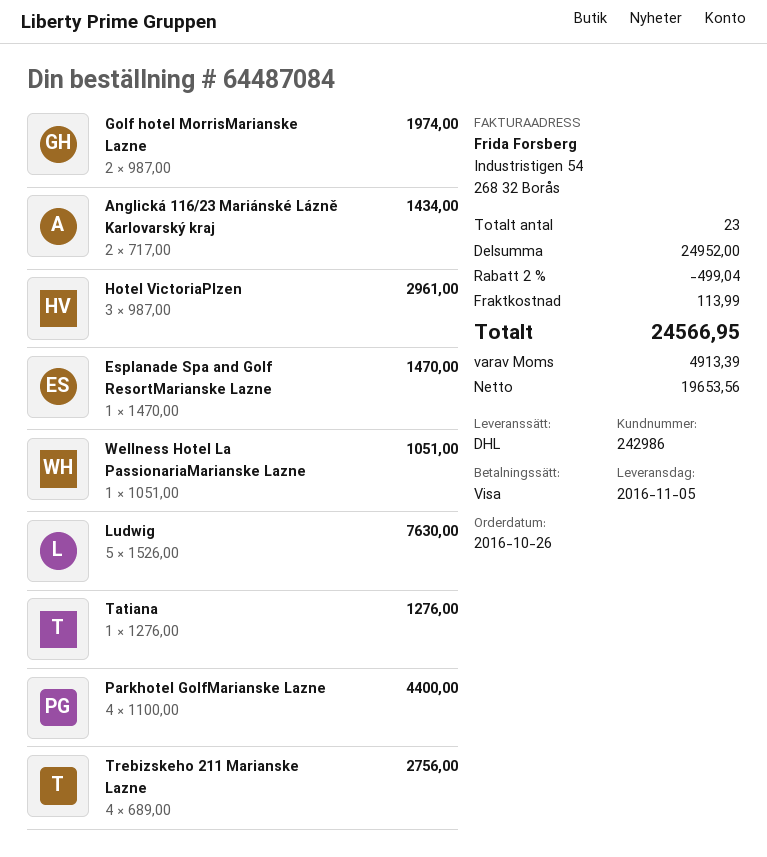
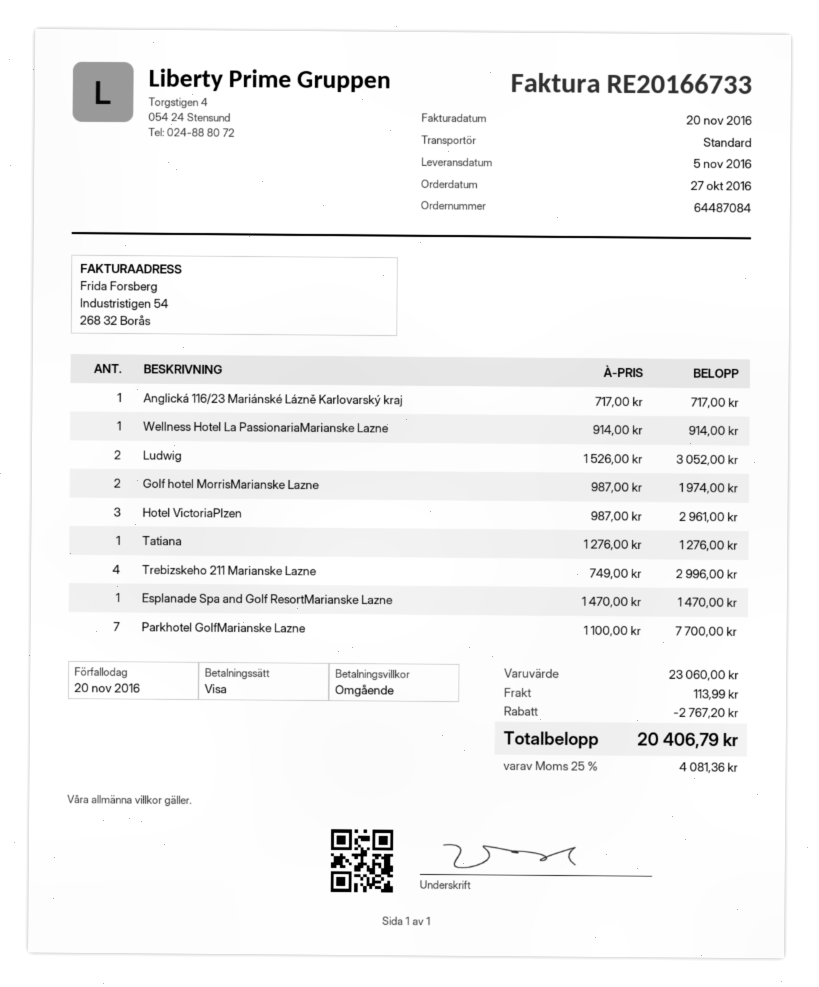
order date: 2016-10-26 -> 2016-10-27
shipping method: DHL -> standard
Anglická 116/23 Mariánské Lázně Karlovarský kraj: 2 x 717.00 = 1434.00 -> 1 x 717.00 = 717.00
Wellness Hotel La PassionariaMarianske Lazne: 1 x 1051.00 = 1051.00 -> 1 x 914.00 = 914.00
Ludwig: 5 x 1526.00 = 7630.00 -> 2 x 1526.00 = 3052.00
Parkhotel GolfMarianske Lazne: 4 x 1100.00 = 4400.00 -> 7 x 1100.00 = 7700.00
Trebizskeho 211 Marianske Lazne: 4 x 689.00 = 2756.00 -> 4 x 749.00 = 2996.00
subtotal: 24952.00 -> 23060.00
discount: 499.04 -> 2767.20
tax: 4913.39 -> 4081.36
total: 24566.95 -> 20406.79

